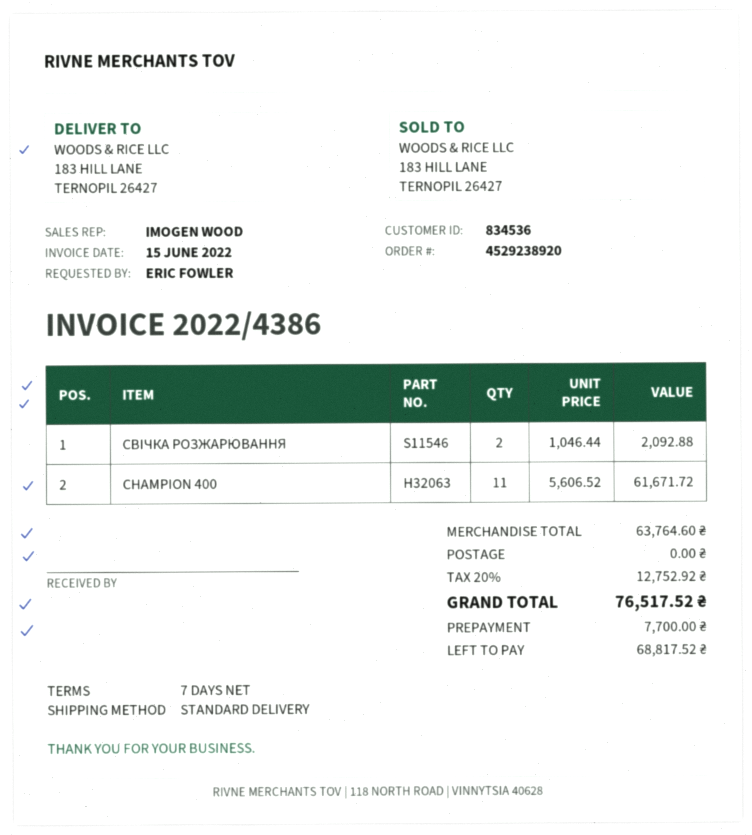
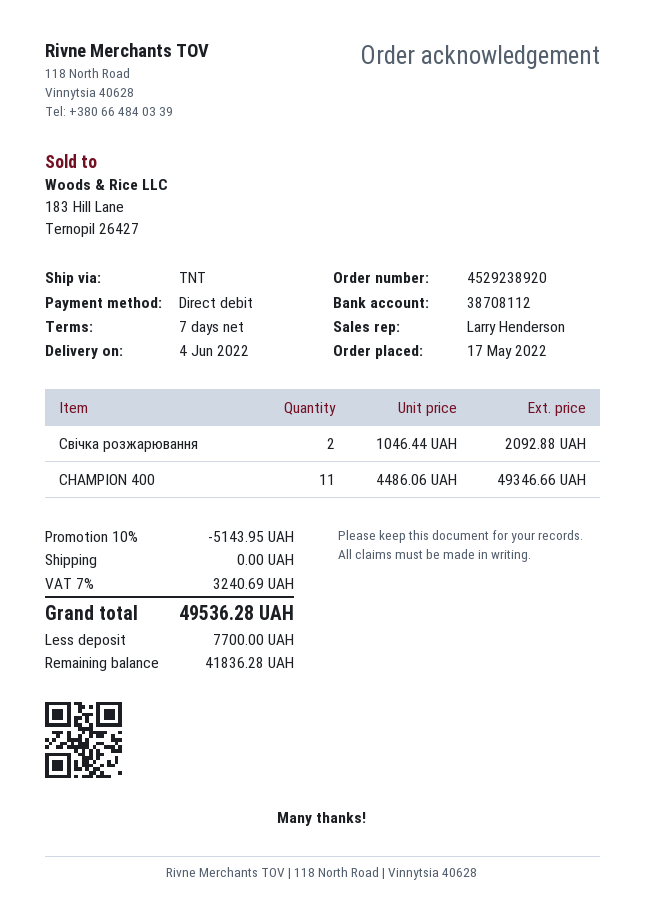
sales rep: IMOGEN WOOD -> Larry Henderson
shipping method: standard -> TNT
CHAMPION 400: 11 x 5606.52 = 61671.72 -> 11 x 4486.06 = 49346.66
discount: none -> 10% = 5143.95
tax: 20% = 12752.92 -> 7% = 3240.69
total: 76517.52 -> 49536.28
balance: 68817.52 -> 41836.28

